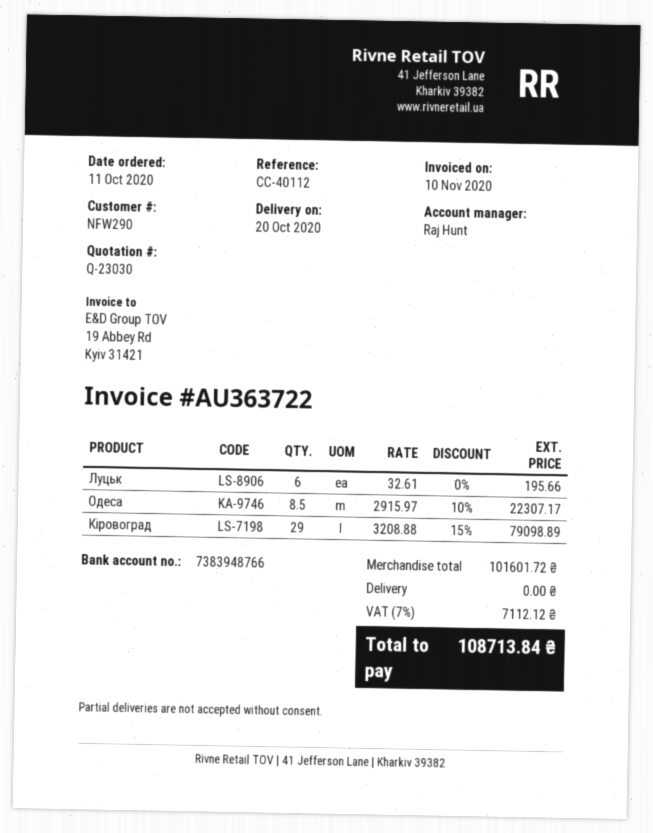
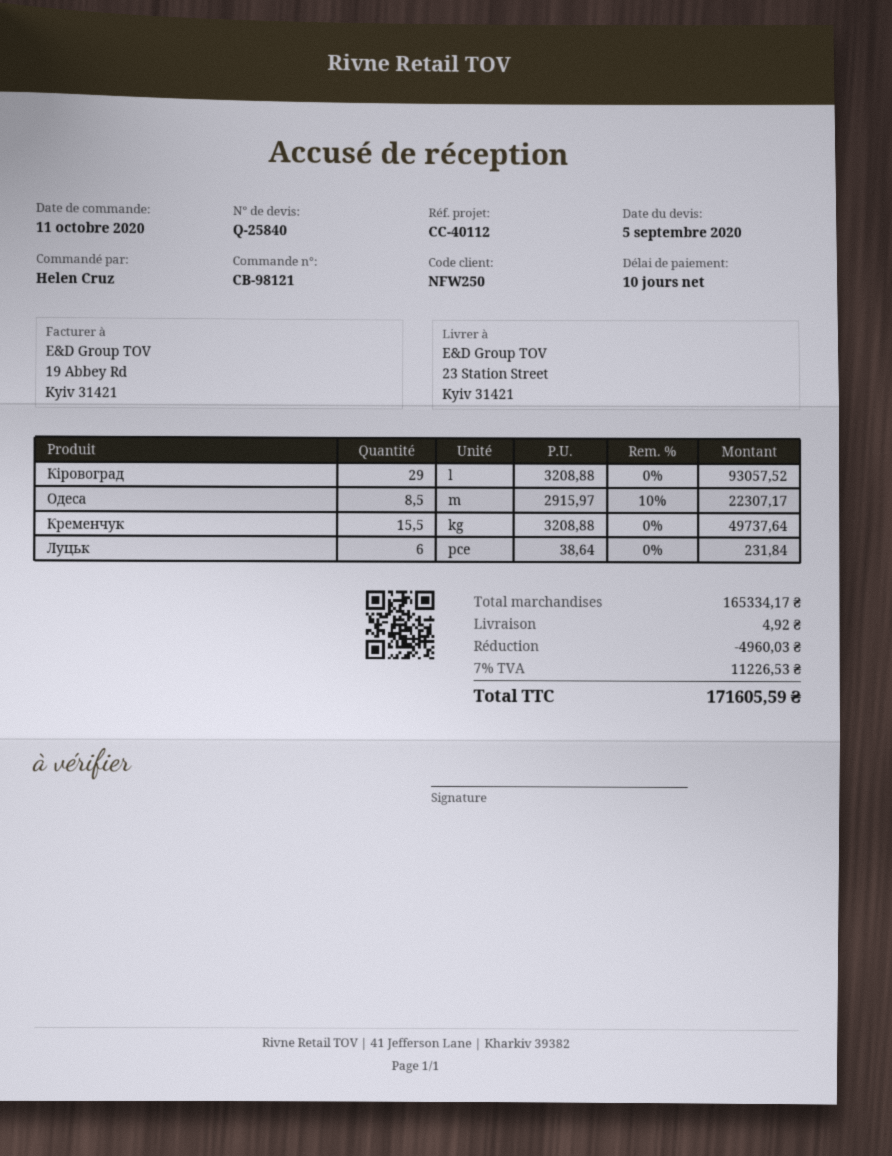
quote number: Q-23030 -> Q-25840
customer number: NFW290 -> NFW250
Луцьк: 6 x 32.61 = 195.66 -> 6 x 38.64 = 231.84
Кіровоград: 29 x 3208.88 - 15% = 79098.89 -> 29 x 3208.88 = 93057.52
Кременчук: none -> 15.5 x 3208.88 = 49737.64
subtotal: 101601.72 -> 165334.17
discount: none -> 4960.03
shipping: 0.00 -> 4.92
tax: 7% = 7112.12 -> 7% = 11226.53
total: 108713.84 -> 171605.59

